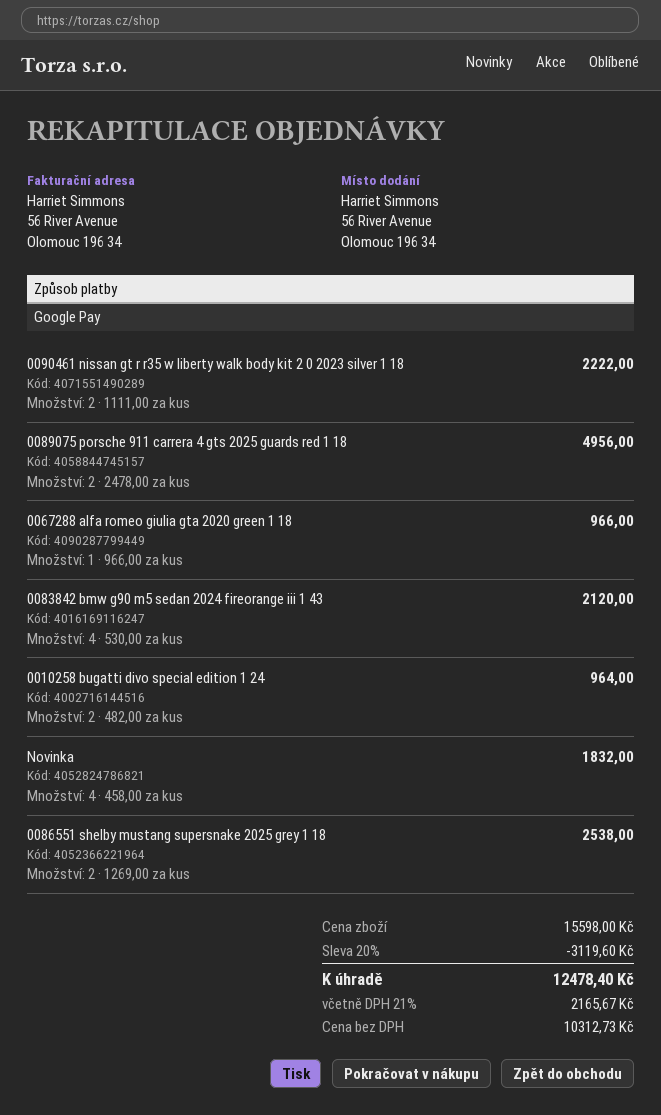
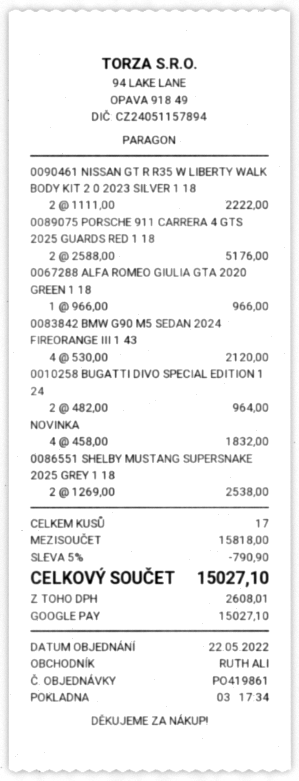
0089075 porsche 911 carrera 4 gts 2025 guards red 1 18: 2 x 2478.00 = 4956.00 -> 2 x 2588.00 = 5176.00
subtotal: 15598.00 -> 15818.00
discount: 20% = 3119.60 -> 5% = 790.90
tax: 2165.67 -> 2608.01
total: 12478.40 -> 15027.10

